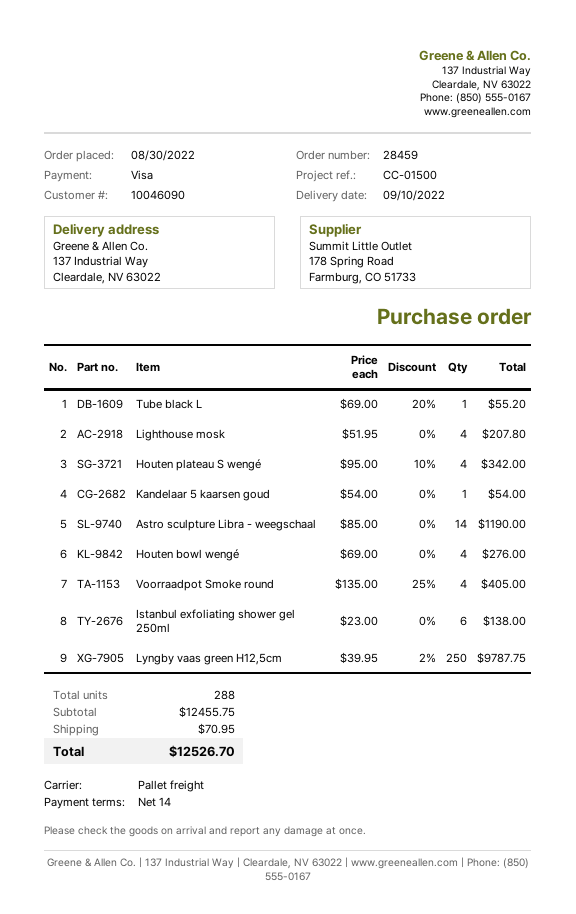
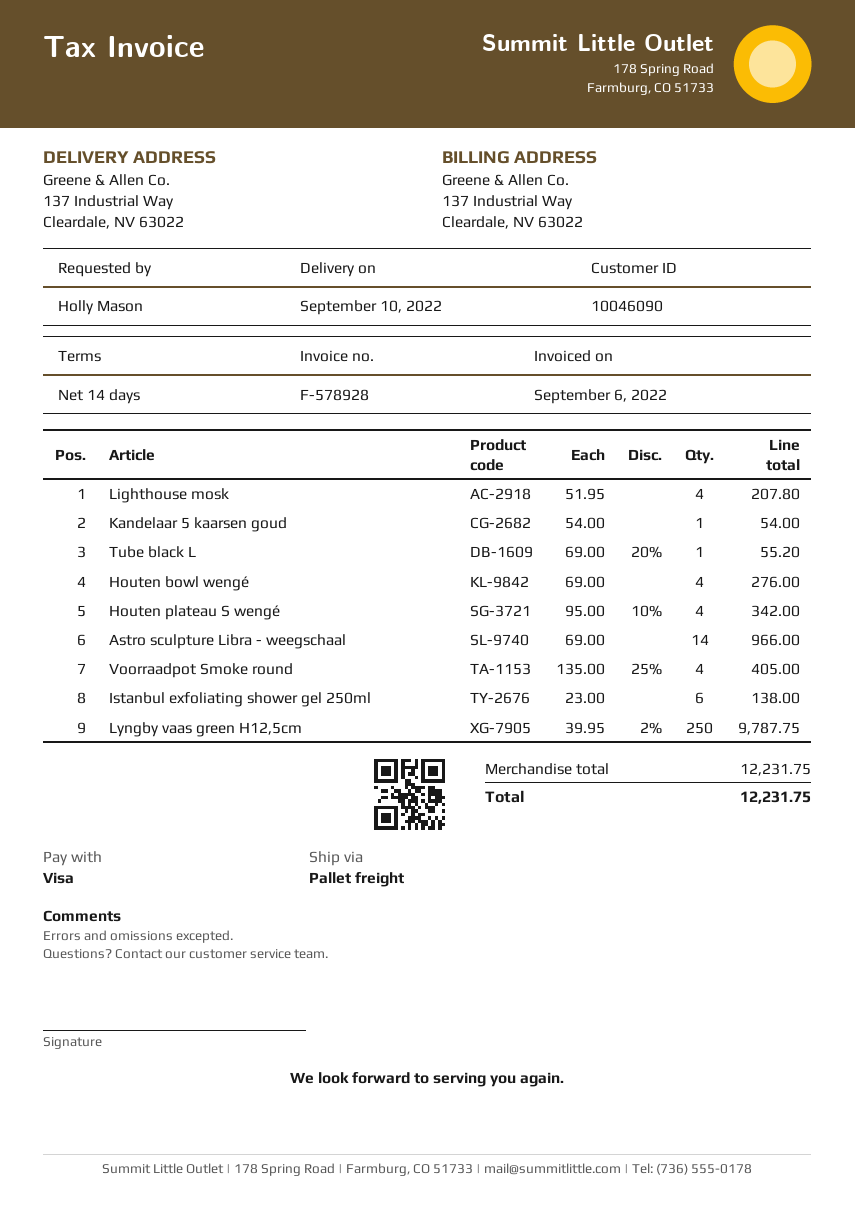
Astro sculpture Libra - weegschaal: 14 x 85.00 = 1190.00 -> 14 x 69.00 = 966.00
subtotal: 12455.75 -> 12231.75
shipping: 70.95 -> none
total: 12526.70 -> 12231.75

